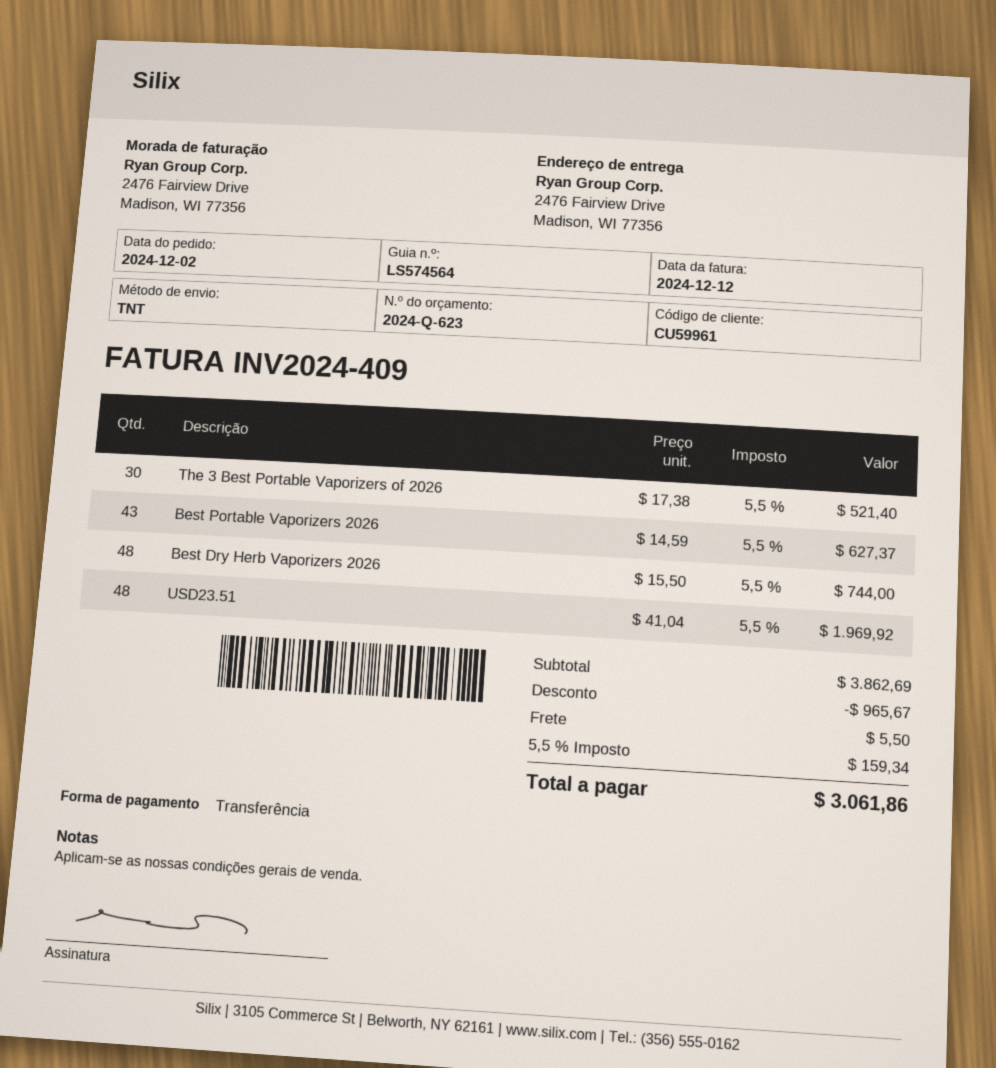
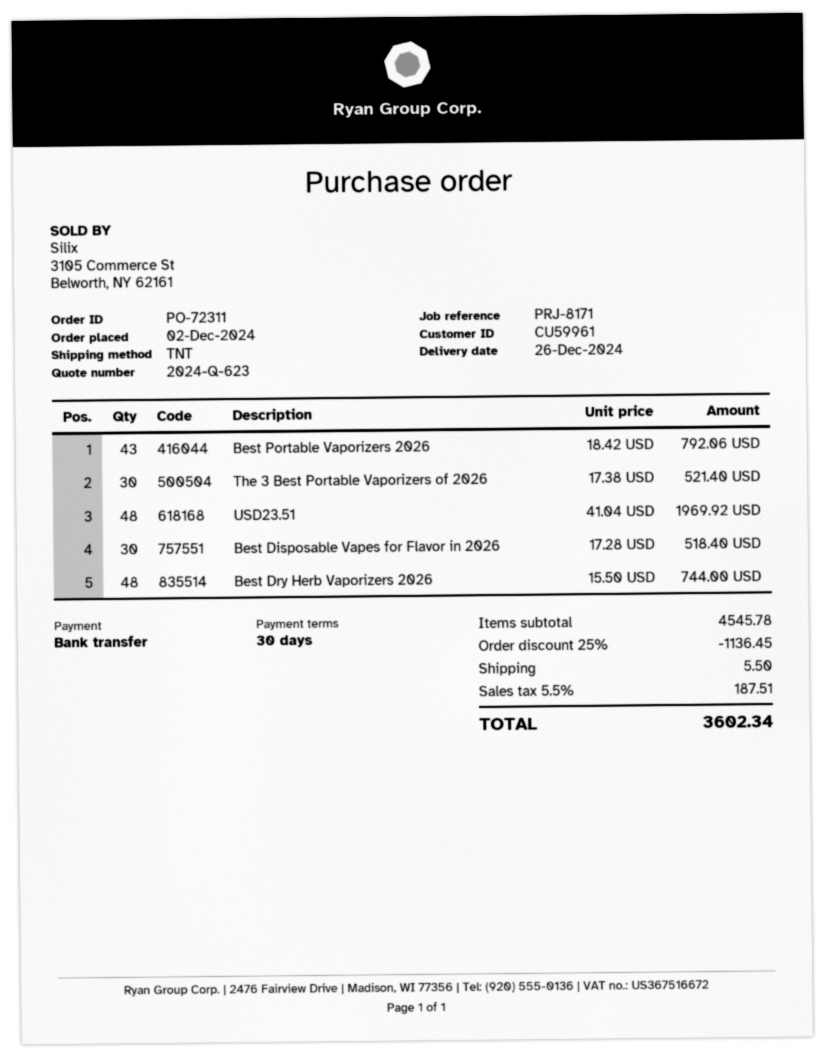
Best Portable Vaporizers 2026: 43 x 14.59 = 627.37 -> 43 x 18.42 = 792.06
Best Disposable Vapes for Flavor in 2026: none -> 30 x 17.28 = 518.40
subtotal: 3862.69 -> 4545.78
discount: 965.67 -> 1136.45
tax: 5.5% = 159.34 -> 5.5% = 187.51
total: 3061.86 -> 3602.34

